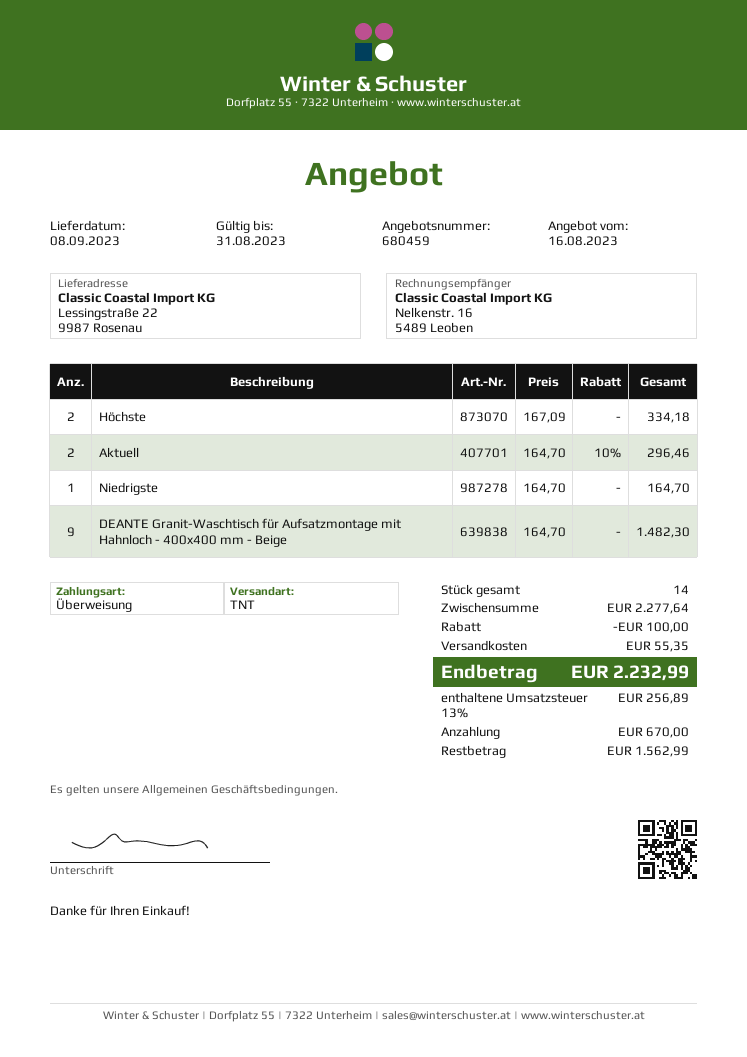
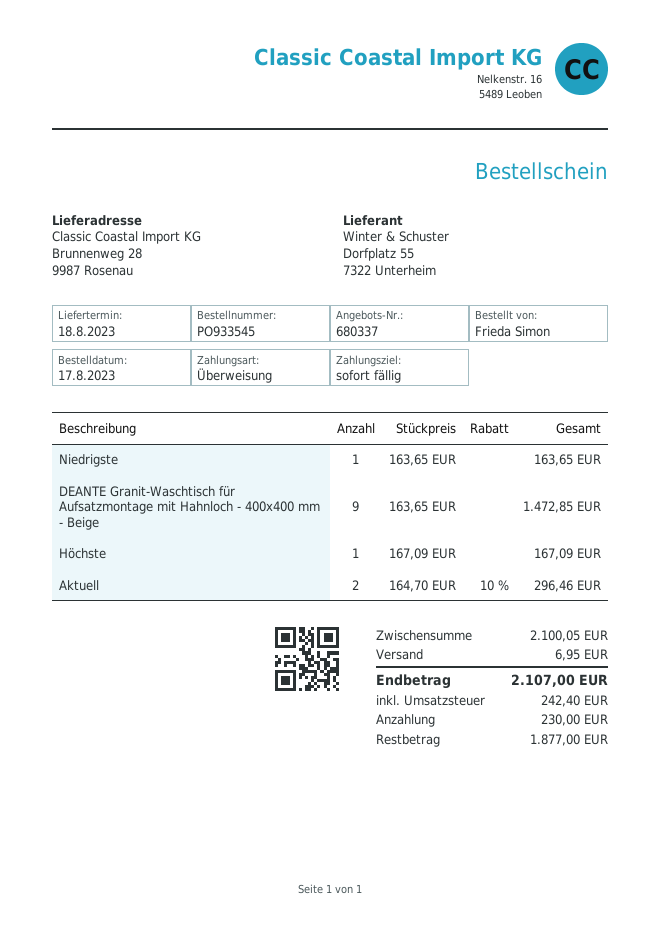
quote number: 680459 -> 680337
delivery date: 2023-09-08 -> 2023-08-18
ship to: Lessingstraße 22, 9987 Rosenau -> Brunnenweg 28, 9987 Rosenau
Höchste: 2 x 167.09 = 334.18 -> 1 x 167.09 = 167.09
Niedrigste: 1 x 164.70 = 164.70 -> 1 x 163.65 = 163.65
DEANTE Granit-Waschtisch für Aufsatzmontage mit Hahnloch - 400x400 mm - Beige: 9 x 164.70 = 1482.30 -> 9 x 163.65 = 1472.85
subtotal: 2277.64 -> 2100.05
discount: 100.00 -> none
shipping: 55.35 -> 6.95
tax: 256.89 -> 242.40
total: 2232.99 -> 2107.00
deposit: 670.00 -> 230.00
balance: 1562.99 -> 1877.00

